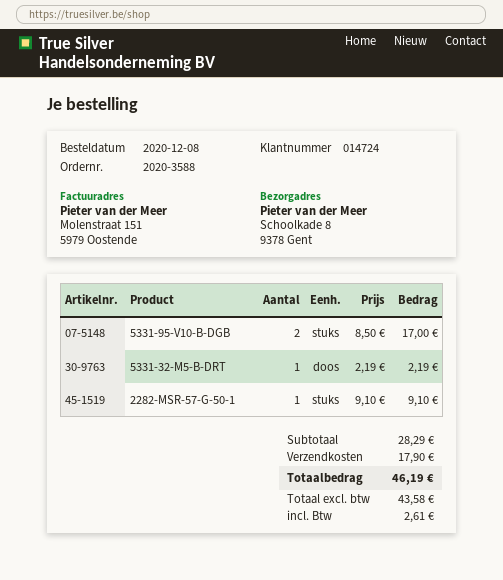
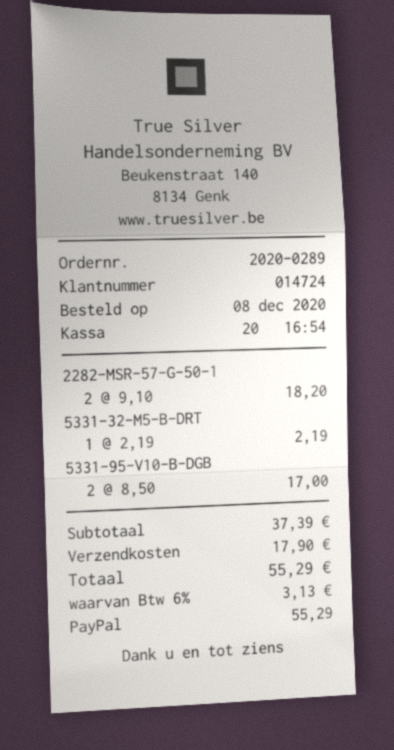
order number: 2020-3588 -> 2020-0289
2282-MSR-57-G-50-1: 1 x 9.10 = 9.10 -> 2 x 9.10 = 18.20
subtotal: 28.29 -> 37.39
tax: 2.61 -> 3.13
total: 46.19 -> 55.29

